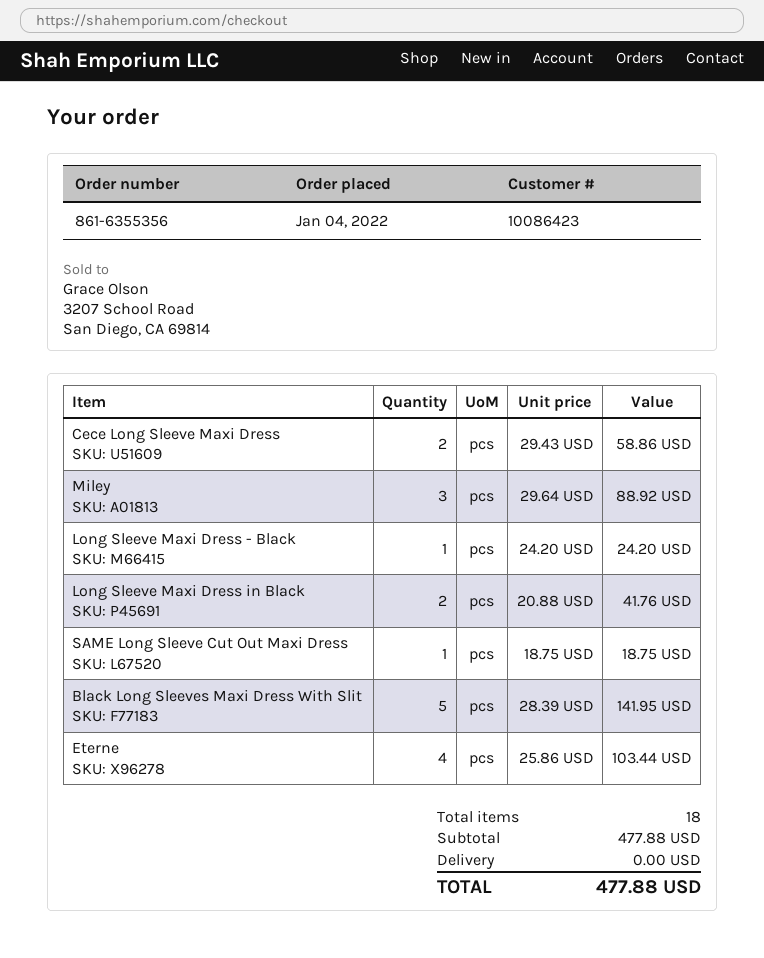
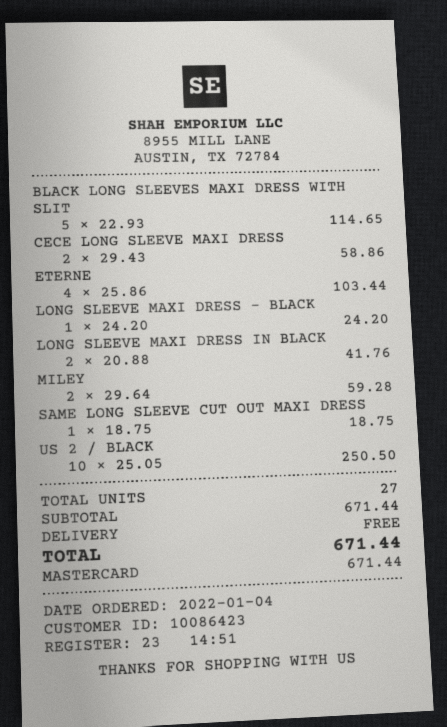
Miley: 3 x 29.64 = 88.92 -> 2 x 29.64 = 59.28
Black Long Sleeves Maxi Dress With Slit: 5 x 28.39 = 141.95 -> 5 x 22.93 = 114.65
US 2 / BLACK: none -> 10 x 25.05 = 250.50
total quantity: 18 -> 27
subtotal: 477.88 -> 671.44
total: 477.88 -> 671.44

